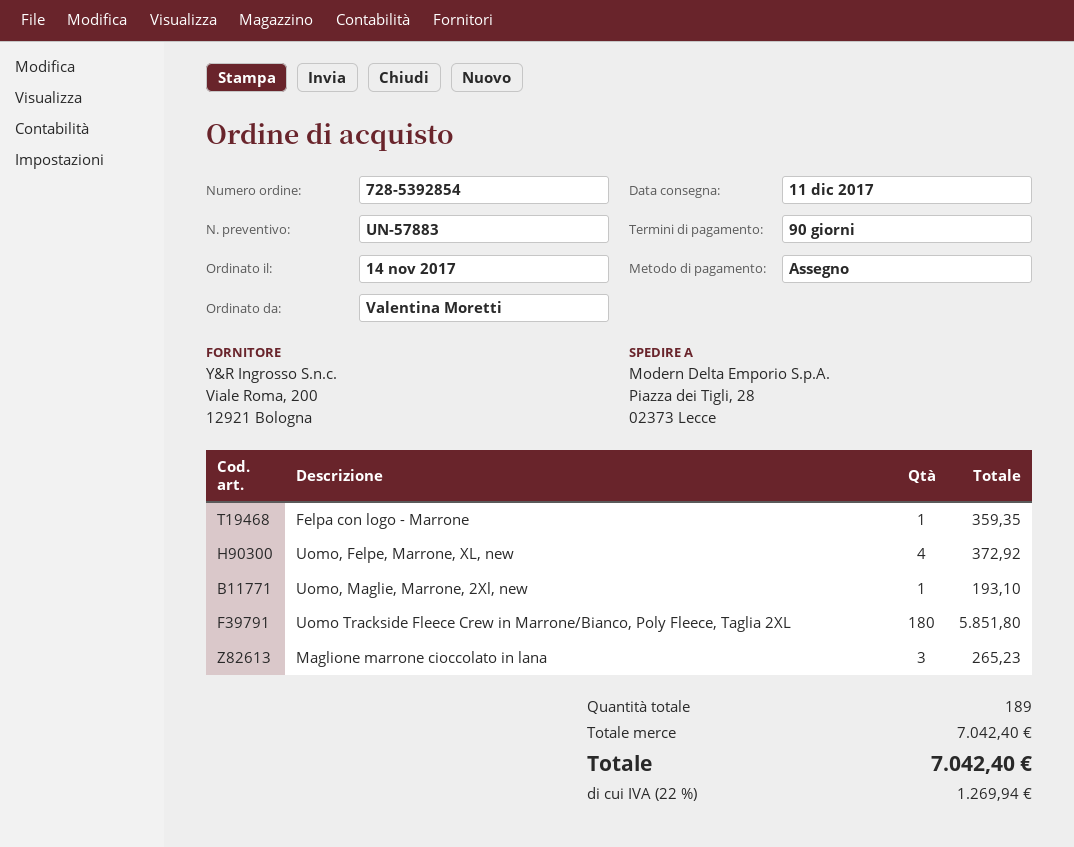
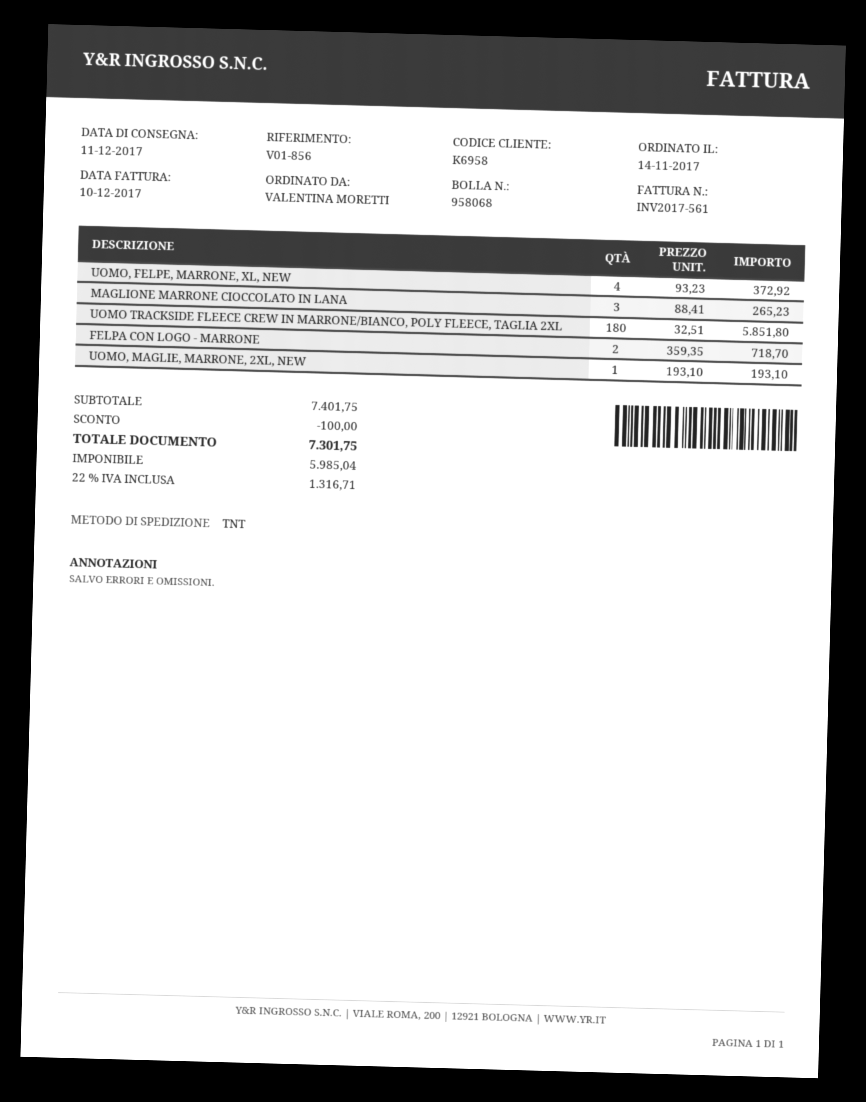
Felpa con logo - Marrone: 1 for 359.35 -> 2 for 718.70
subtotal: 7042.40 -> 7401.75
discount: none -> 100.00
tax: 22% = 1269.94 -> 22% = 1316.71
total: 7042.40 -> 7301.75

